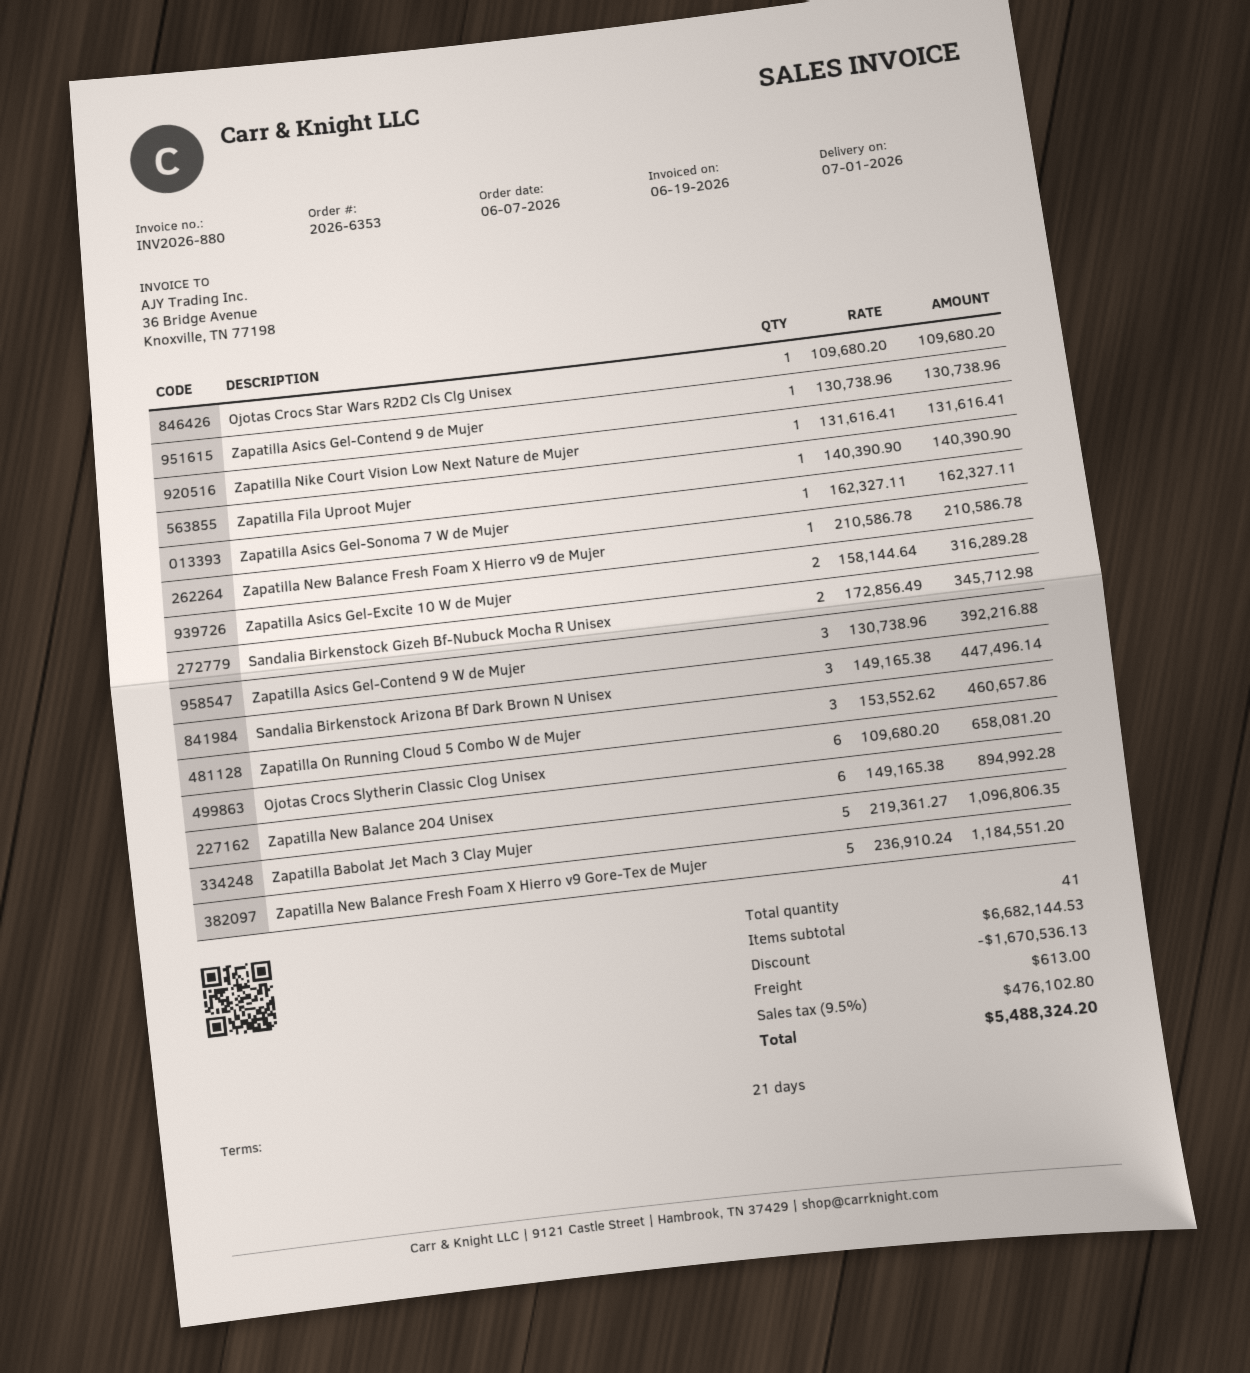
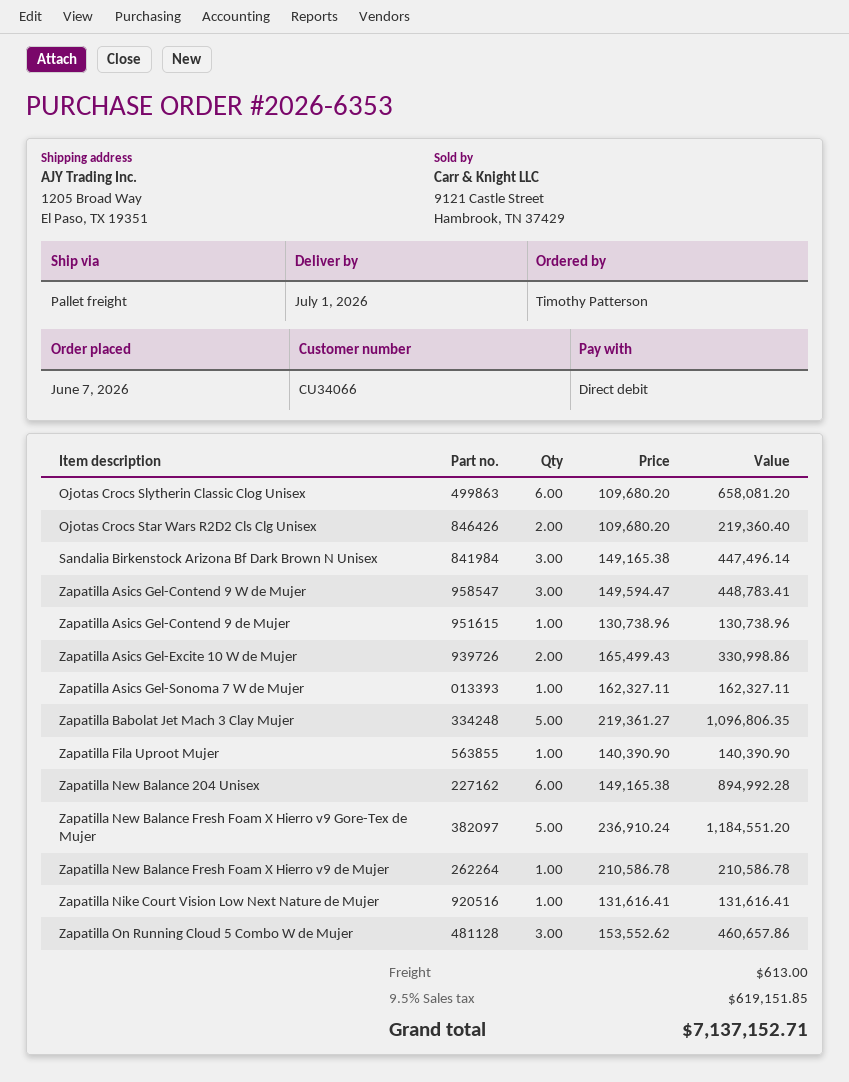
Ojotas Crocs Star Wars R2D2 Cls Clg Unisex: 1 x 109680.20 = 109680.20 -> 2 x 109680.20 = 219360.40
Zapatilla Asics Gel-Excite 10 W de Mujer: 2 x 158144.64 = 316289.28 -> 2 x 165499.43 = 330998.86
Sandalia Birkenstock Gizeh Bf-Nubuck Mocha R Unisex: 2 x 172856.49 = 345712.98 -> none
Zapatilla Asics Gel-Contend 9 W de Mujer: 3 x 130738.96 = 392216.88 -> 3 x 149594.47 = 448783.41
discount: 1670536.13 -> none
tax: 9.5% = 476102.80 -> 9.5% = 619151.85
total: 5488324.20 -> 7137152.71

